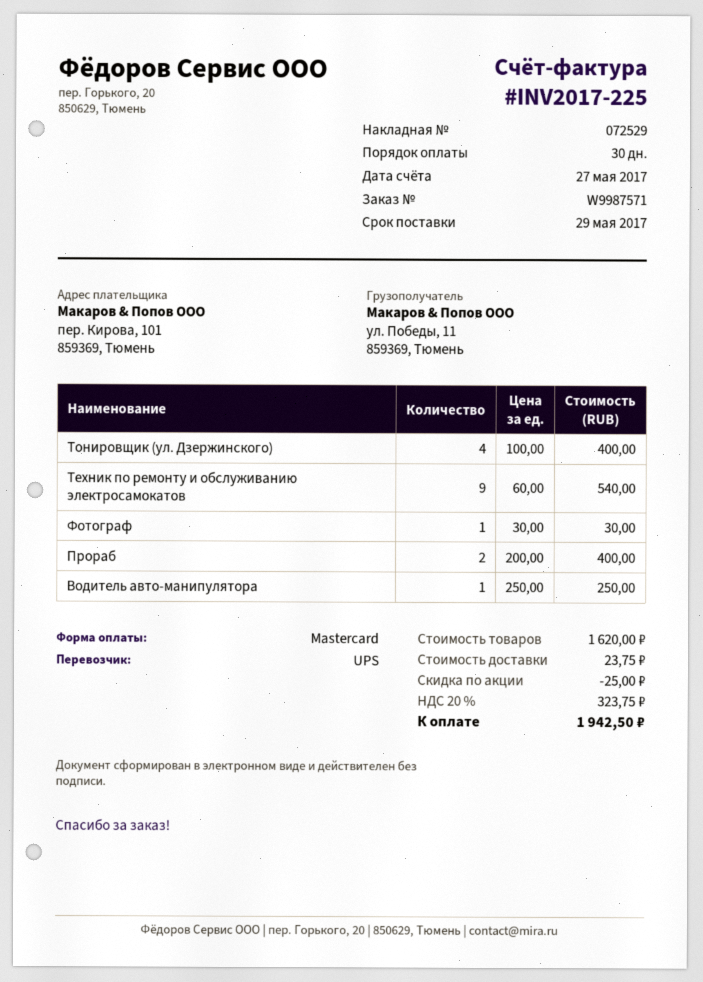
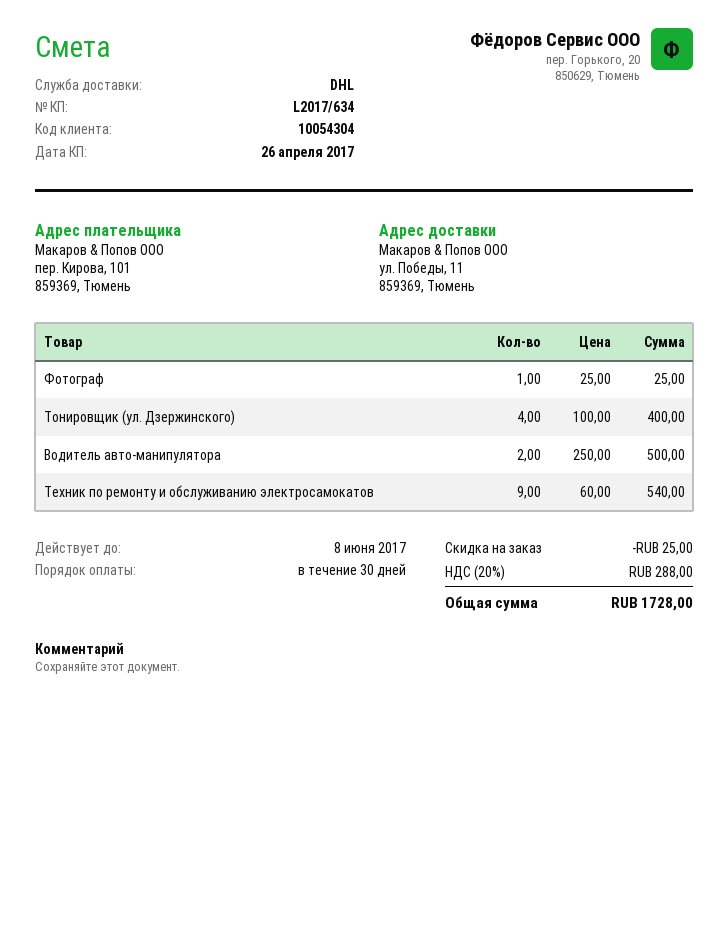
shipping method: UPS -> DHL
Фотограф: 1 x 30.00 = 30.00 -> 1 x 25.00 = 25.00
Прораб: 2 x 200.00 = 400.00 -> none
Водитель авто-манипулятора: 1 x 250.00 = 250.00 -> 2 x 250.00 = 500.00
shipping: 23.75 -> none
tax: 20% = 323.75 -> 20% = 288.00
total: 1942.50 -> 1728.00

